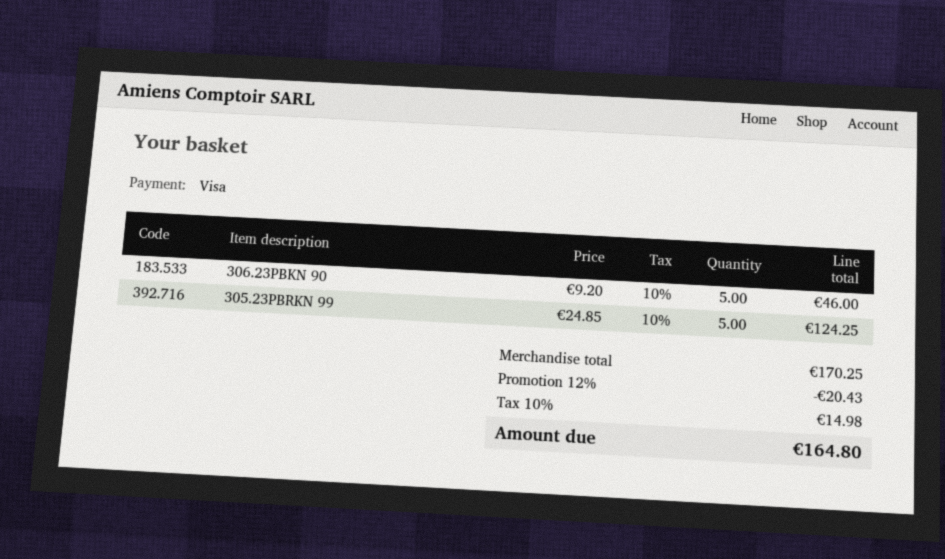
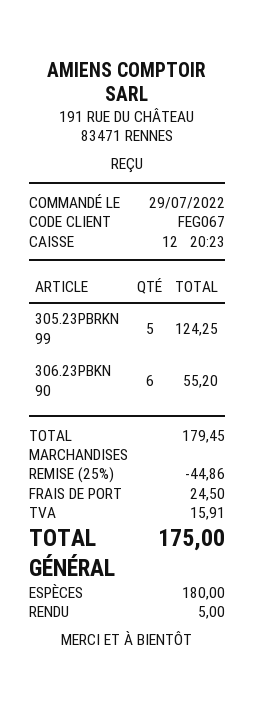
payment method: Visa -> cash
306.23PBKN 90: 5 for 46.00 -> 6 for 55.20
subtotal: 170.25 -> 179.45
discount: 12% = 20.43 -> 25% = 44.86
shipping: none -> 24.50
tax: 14.98 -> 15.91
total: 164.80 -> 175.00

